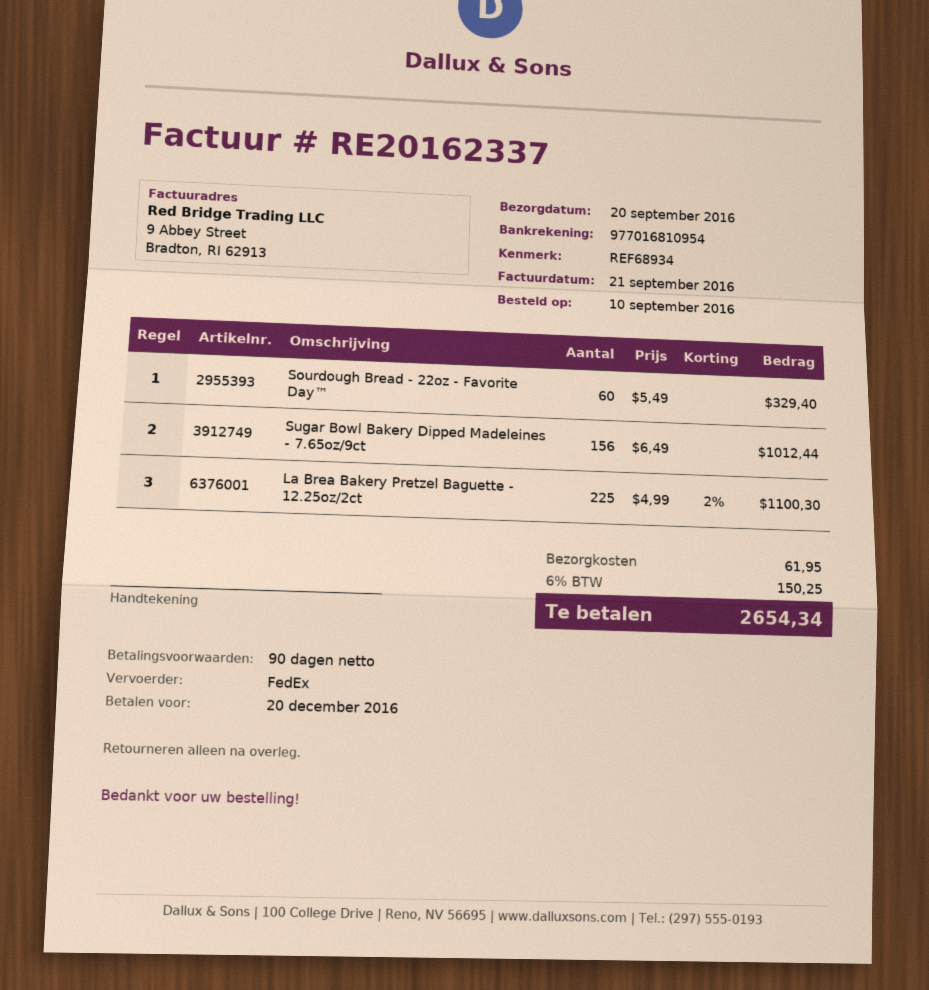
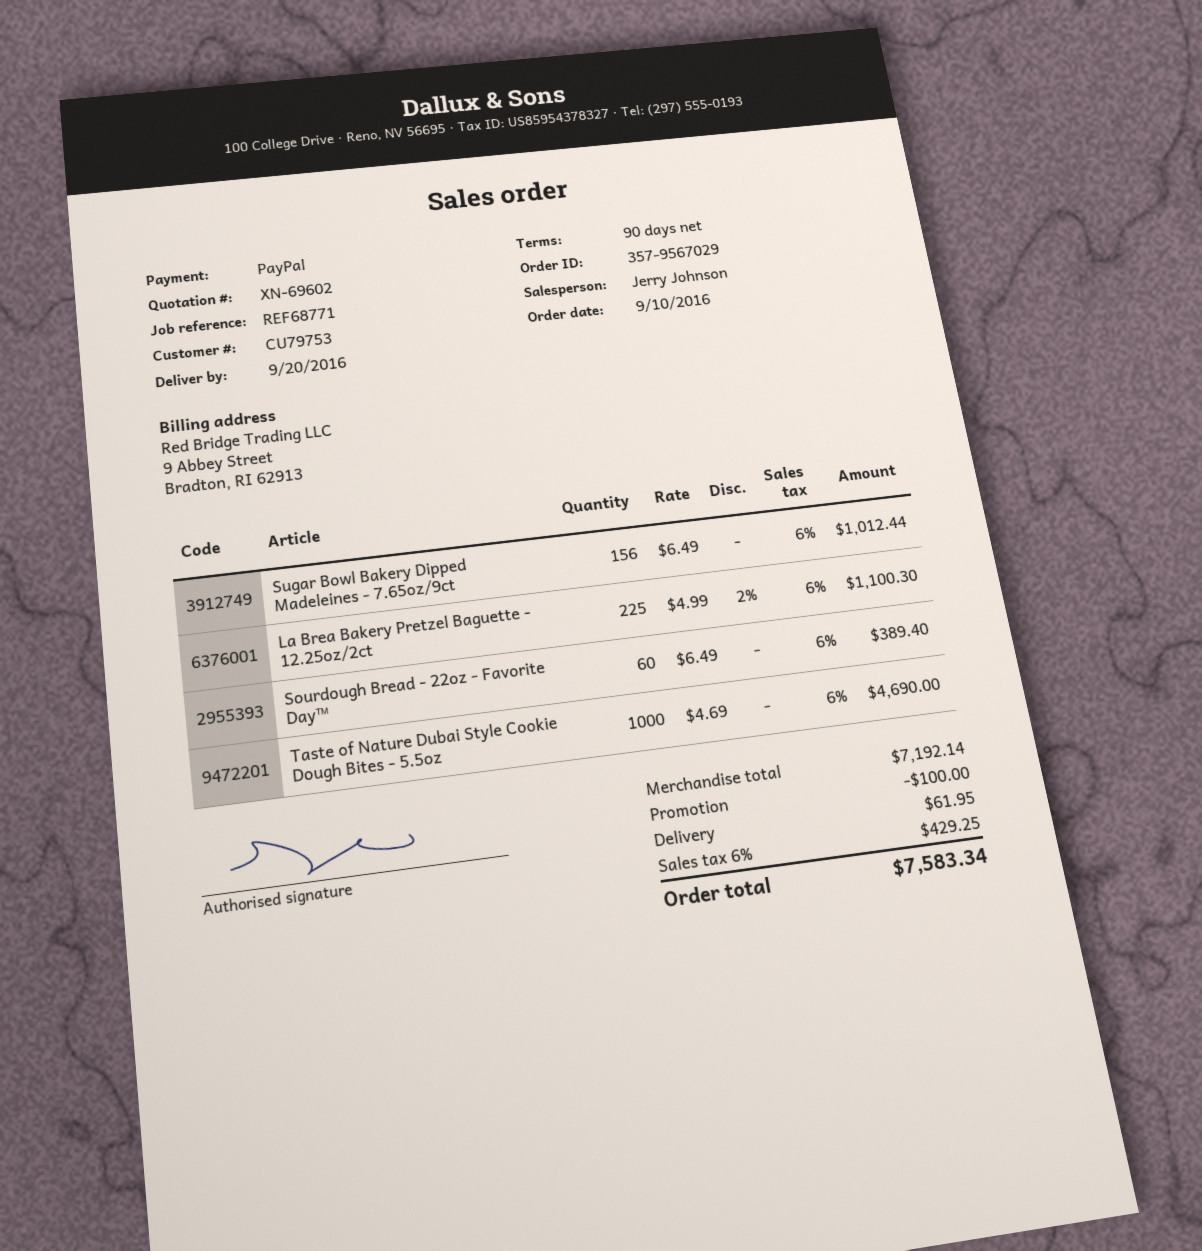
reference: REF68934 -> REF68771
Sourdough Bread - 22oz - Favorite Day™: 60 x 5.49 = 329.40 -> 60 x 6.49 = 389.40
Taste of Nature Dubai Style Cookie Dough Bites - 5.5oz: none -> 1000 x 4.69 = 4690.00
discount: none -> 100.00
tax: 6% = 150.25 -> 6% = 429.25
total: 2654.34 -> 7583.34

